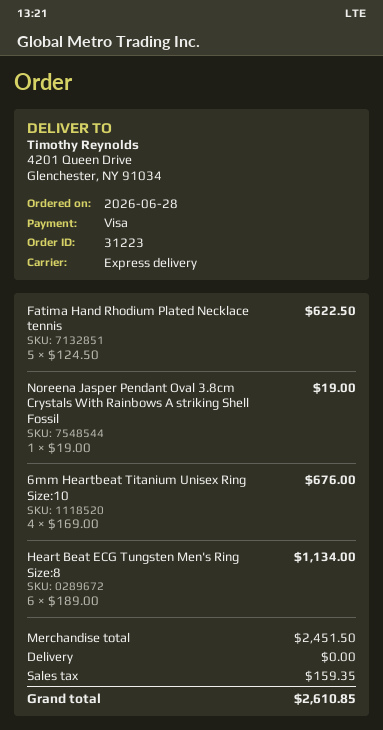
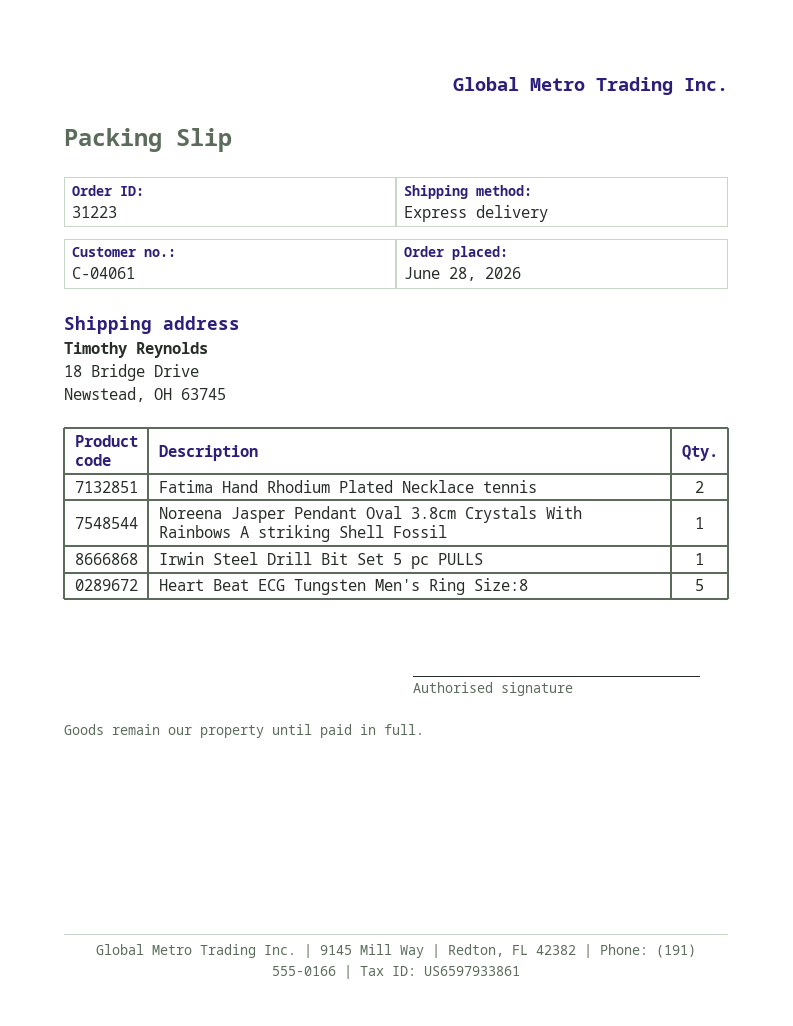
ship to: 4201 Queen Drive, Glenchester, NY 91034 -> 18 Bridge Drive, Newstead, OH 63745
Fatima Hand Rhodium Plated Necklace tennis: 5 -> 2
6mm Heartbeat Titanium Unisex Ring Size:10: 4 -> none
Heart Beat ECG Tungsten Men's Ring Size:8: 6 -> 5
Irwin Steel Drill Bit Set 5 pc PULLS: none -> 1

